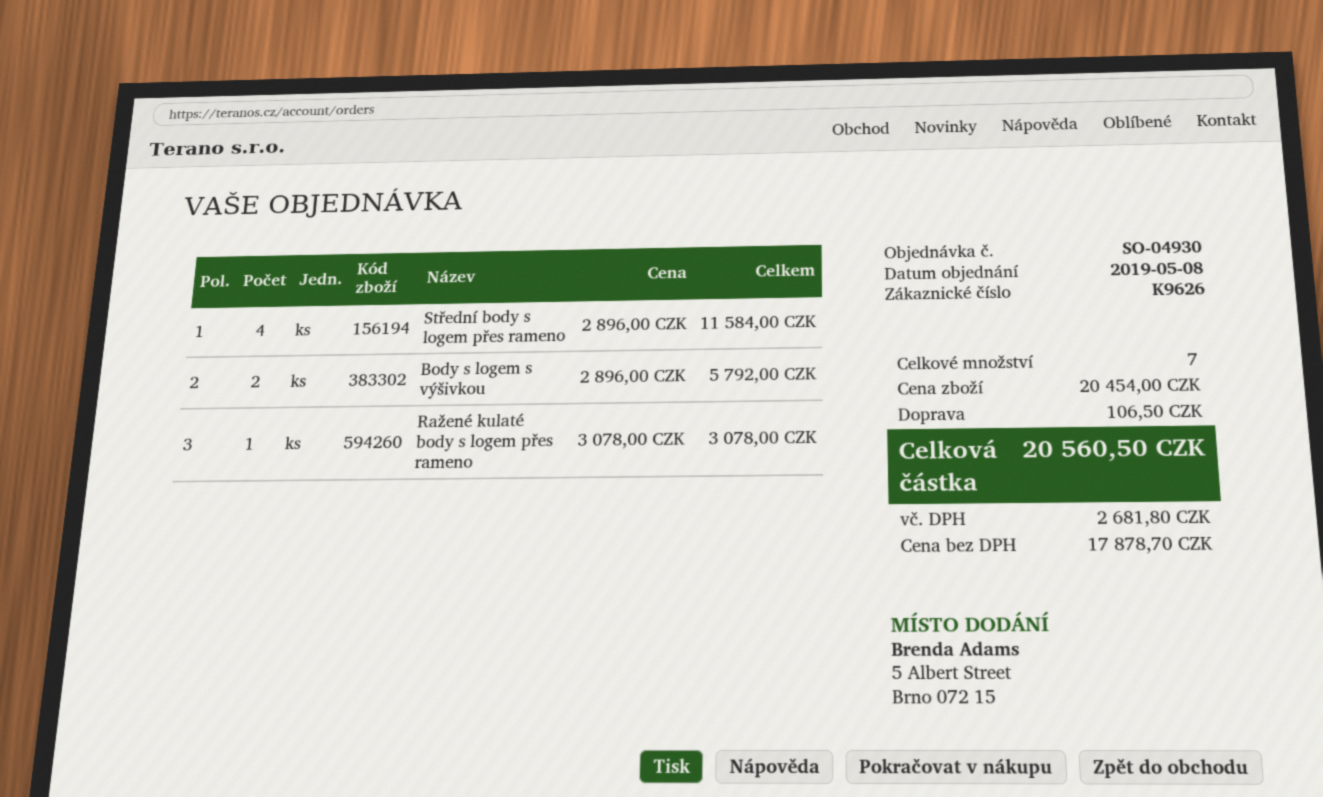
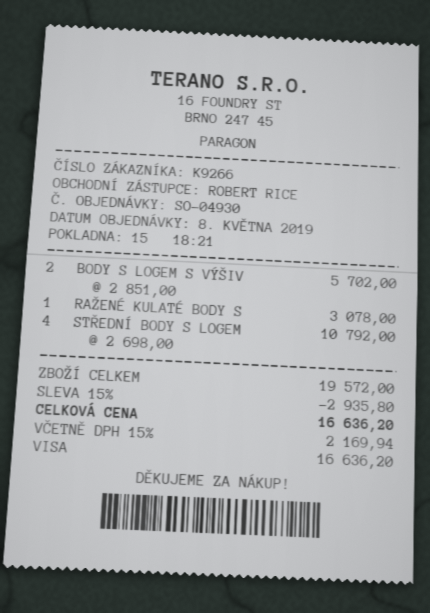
customer number: K9626 -> K9266
Střední body s logem přes rameno: 4 x 2896.00 = 11584.00 -> 4 x 2698.00 = 10792.00
Body s logem s výšivkou: 2 x 2896.00 = 5792.00 -> 2 x 2851.00 = 5702.00
subtotal: 20454.00 -> 19572.00
discount: none -> 15% = 2935.80
shipping: 106.50 -> none
tax: 2681.80 -> 2169.94
total: 20560.50 -> 16636.20

